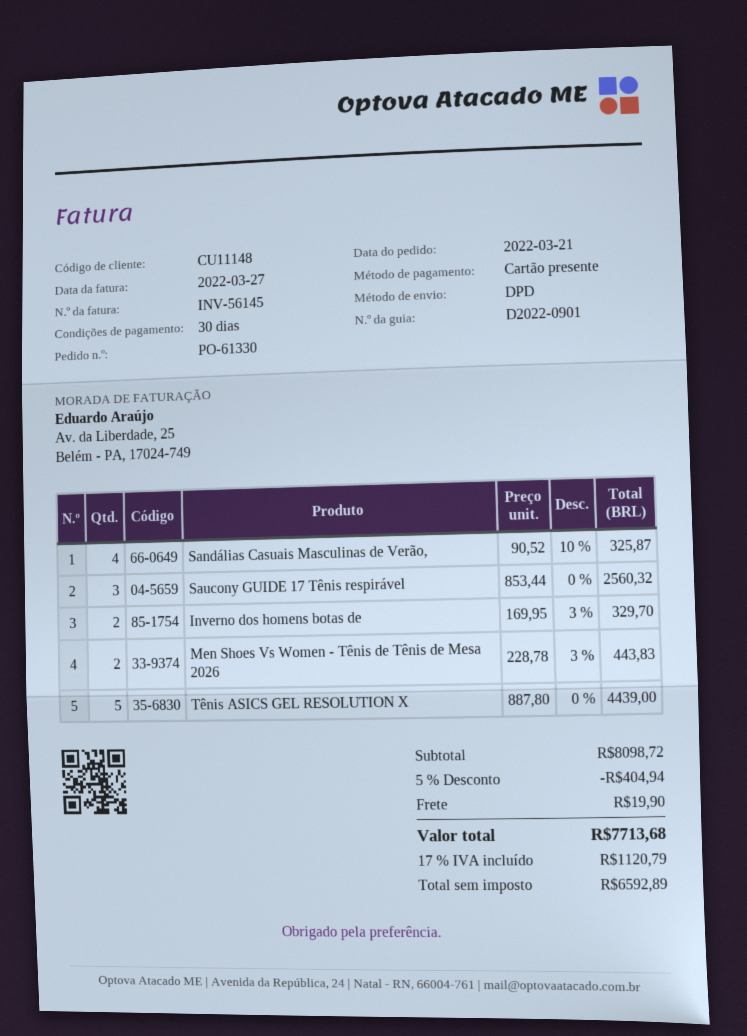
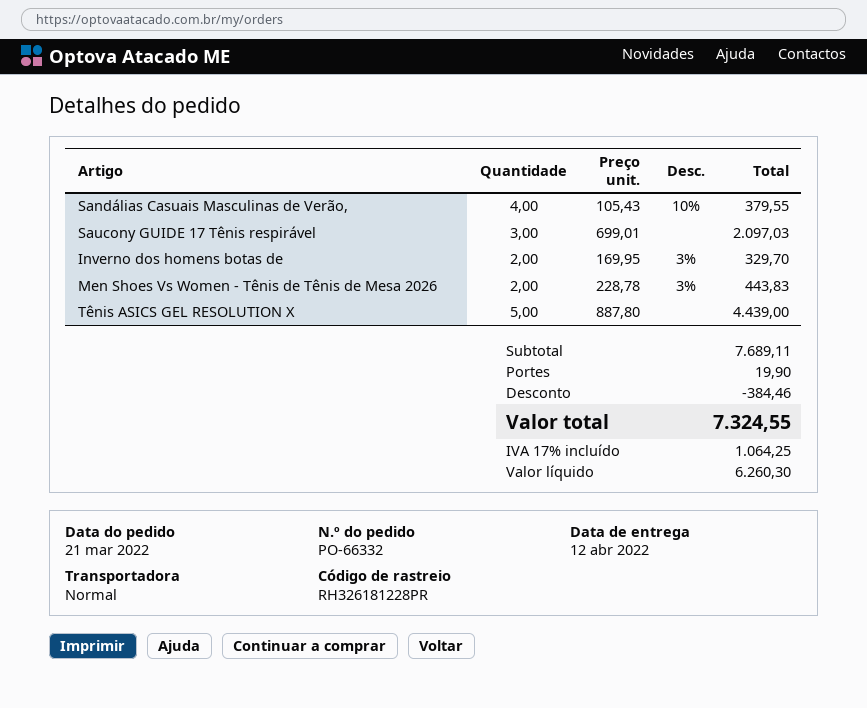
order number: PO-61330 -> PO-66332
shipping method: DPD -> standard
Sandálias Casuais Masculinas de Verão,: 4 x 90.52 - 10% = 325.87 -> 4 x 105.43 - 10% = 379.55
Saucony GUIDE 17 Tênis respirável: 3 x 853.44 = 2560.32 -> 3 x 699.01 = 2097.03
subtotal: 8098.72 -> 7689.11
discount: 404.94 -> 384.46
net: 6592.89 -> 6260.30
tax: 17% = 1120.79 -> 17% = 1064.25
total: 7713.68 -> 7324.55

